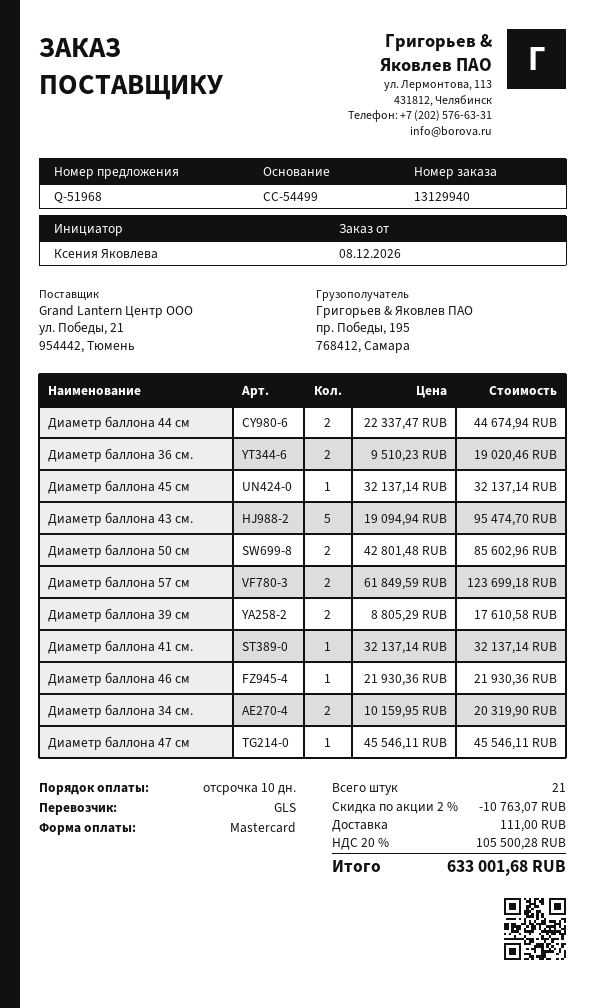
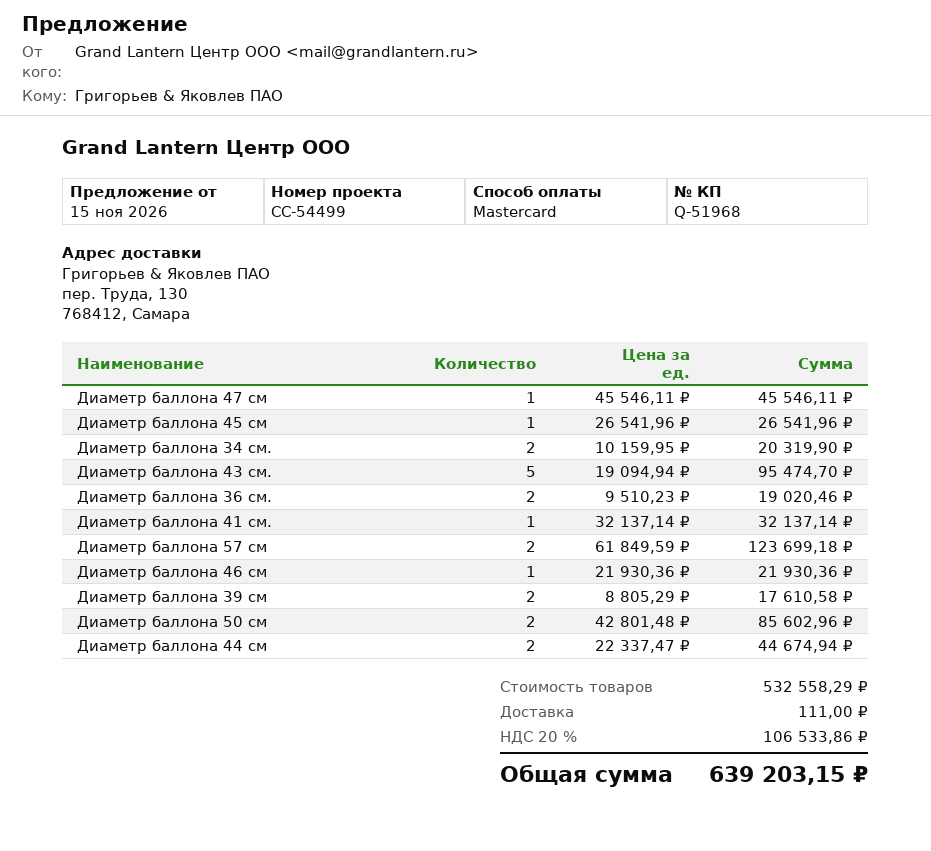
ship to: пр. Победы, 195, 768412, Самара -> пер. Труда, 130, 768412, Самара
Диаметр баллона 45 см: 1 x 32137.14 = 32137.14 -> 1 x 26541.96 = 26541.96
discount: 2% = 10763.07 -> none
tax: 20% = 105500.28 -> 20% = 106533.86
total: 633001.68 -> 639203.15

